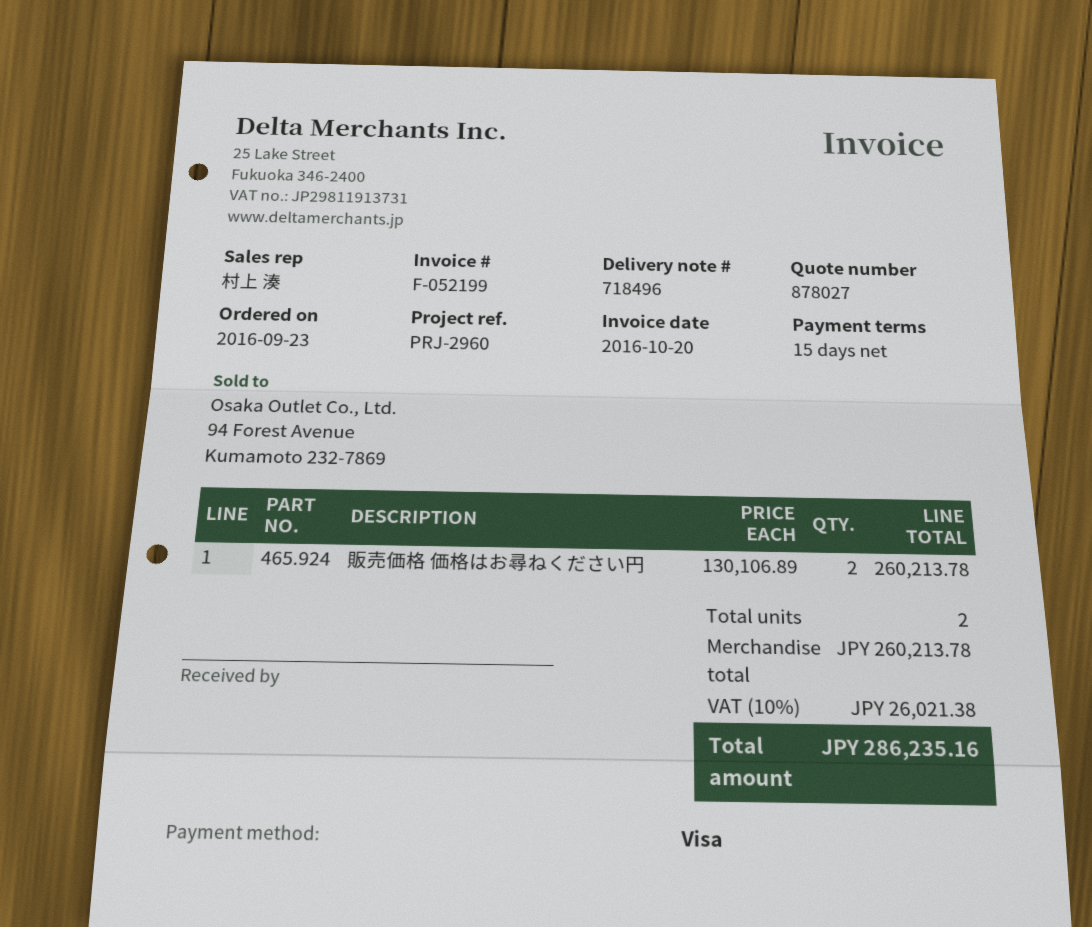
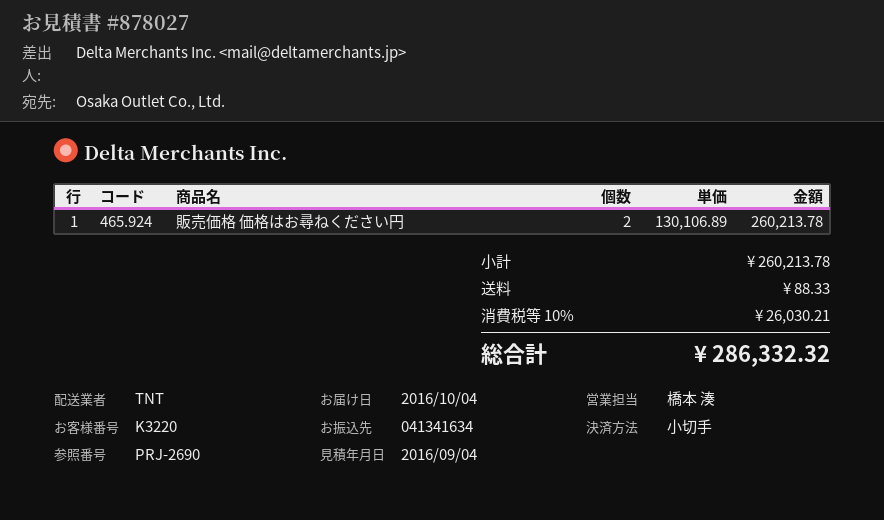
reference: PRJ-2960 -> PRJ-2690
sales rep: 村上 湊 -> 橋本 湊
payment method: Visa -> cheque
shipping: none -> 88.33
tax: 10% = 26021.38 -> 10% = 26030.21
total: 286235.16 -> 286332.32

